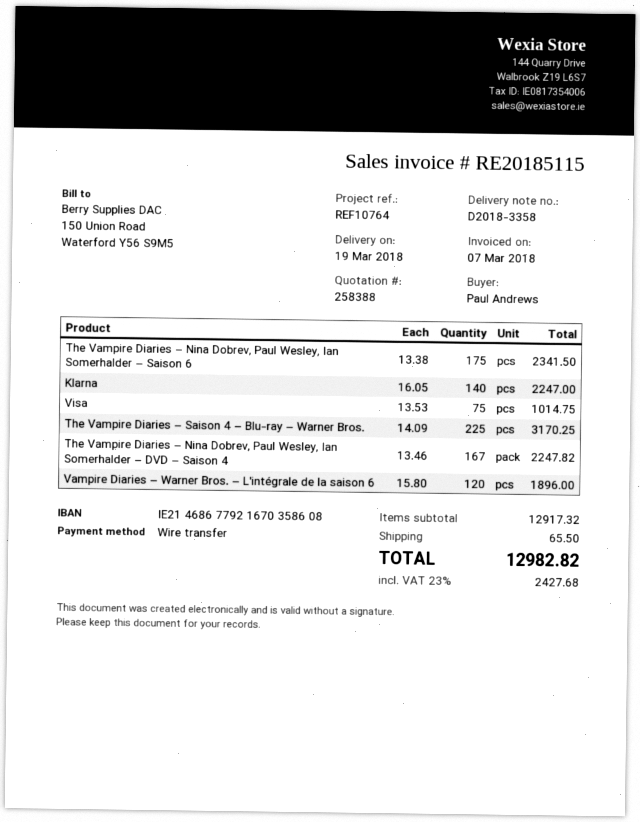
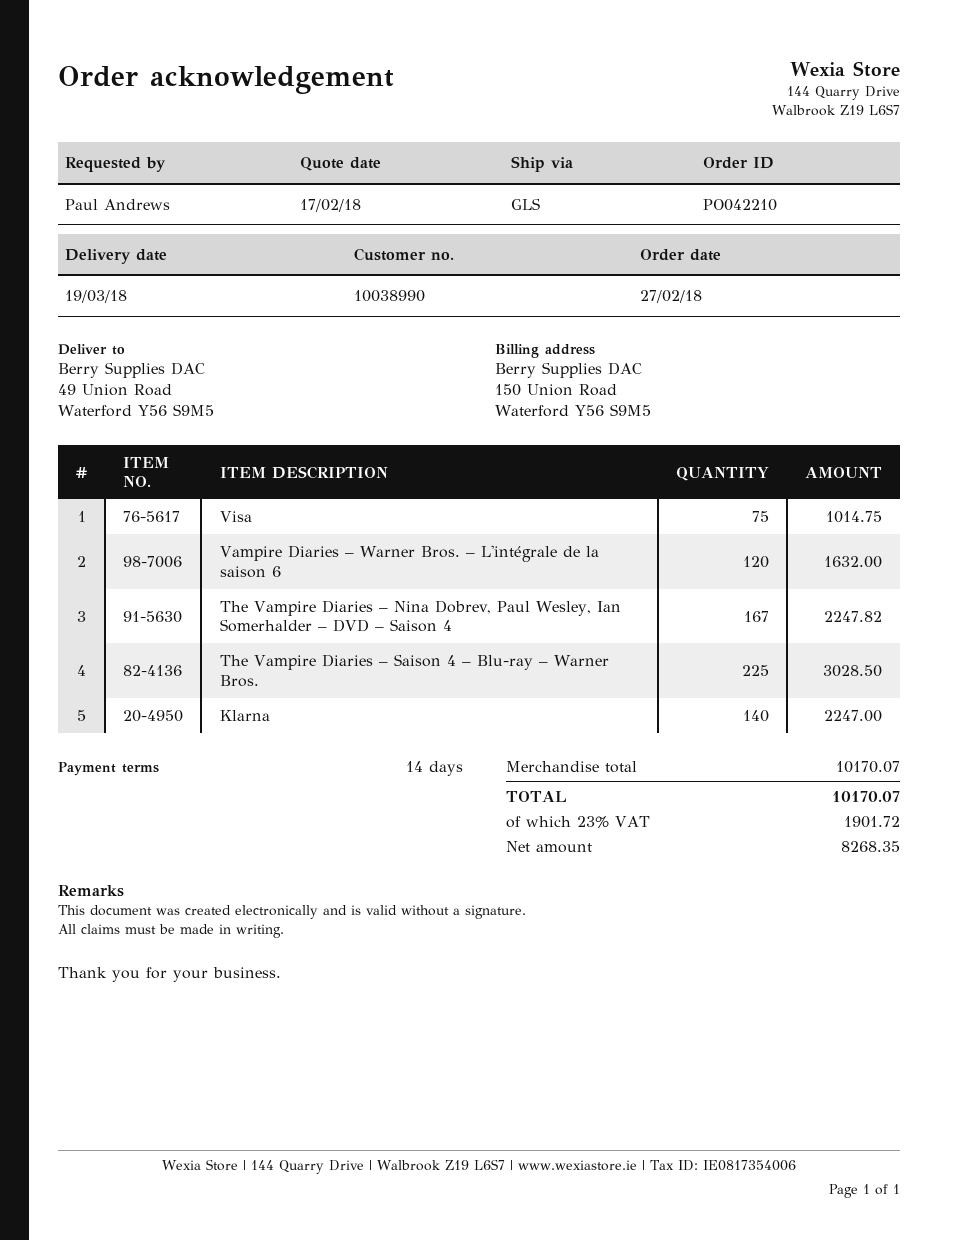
The Vampire Diaries – Nina Dobrev, Paul Wesley, Ian Somerhalder – Saison 6: 175 for 2341.50 -> none
The Vampire Diaries – Saison 4 – Blu-ray – Warner Bros.: 225 for 3170.25 -> 225 for 3028.50
Vampire Diaries – Warner Bros. – L'intégrale de la saison 6: 120 for 1896.00 -> 120 for 1632.00
subtotal: 12917.32 -> 10170.07
shipping: 65.50 -> none
tax: 23% = 2427.68 -> 23% = 1901.72
total: 12982.82 -> 10170.07

